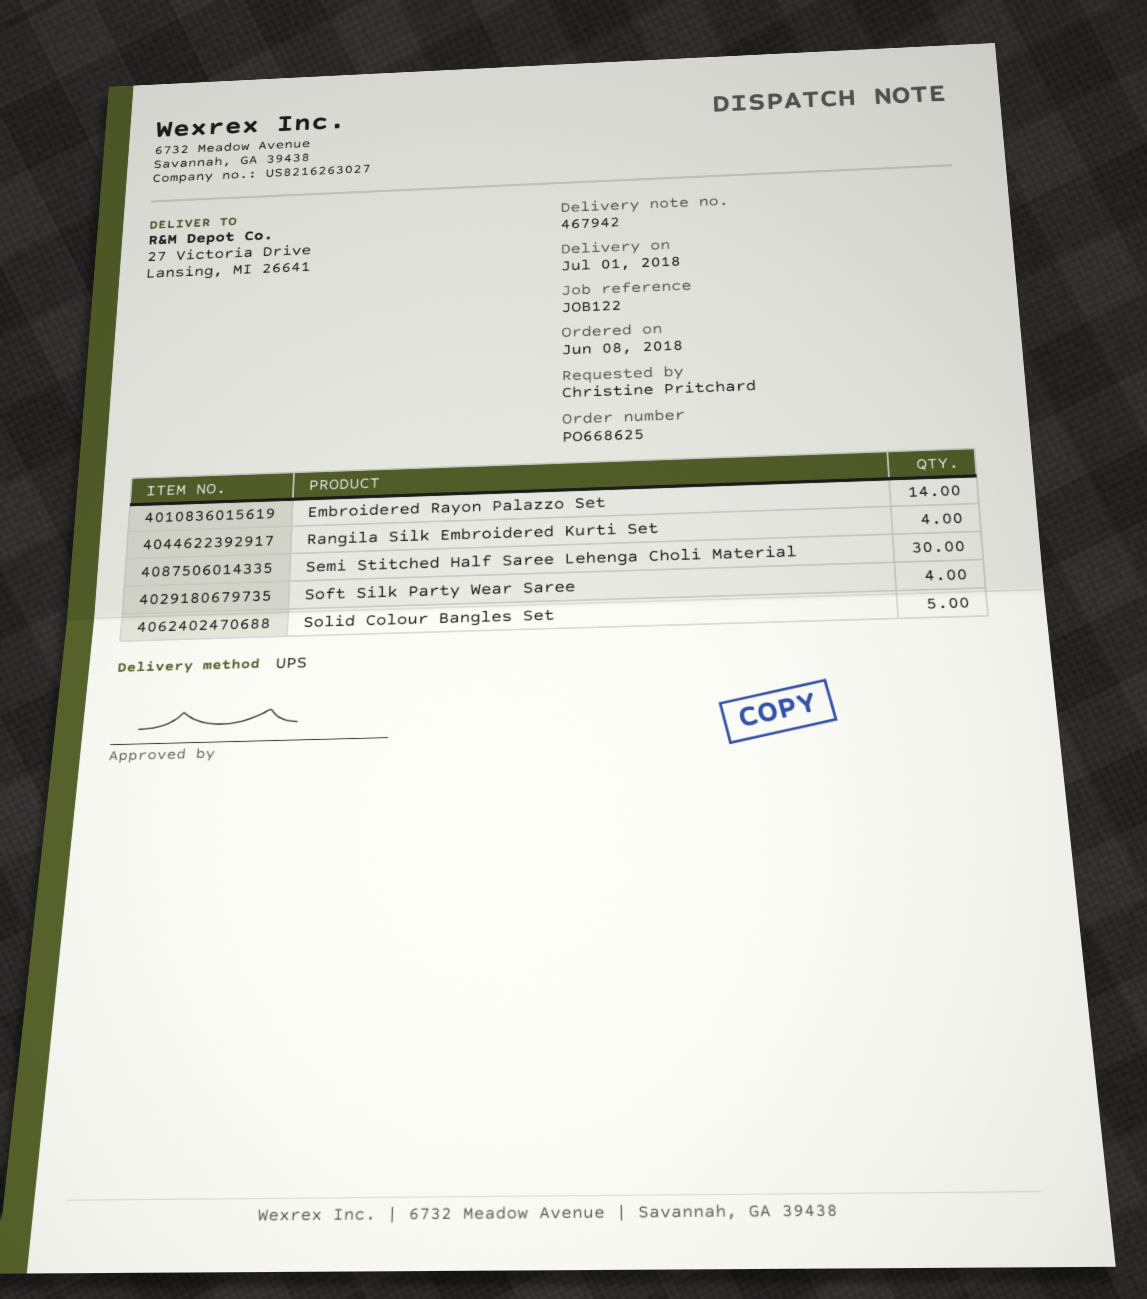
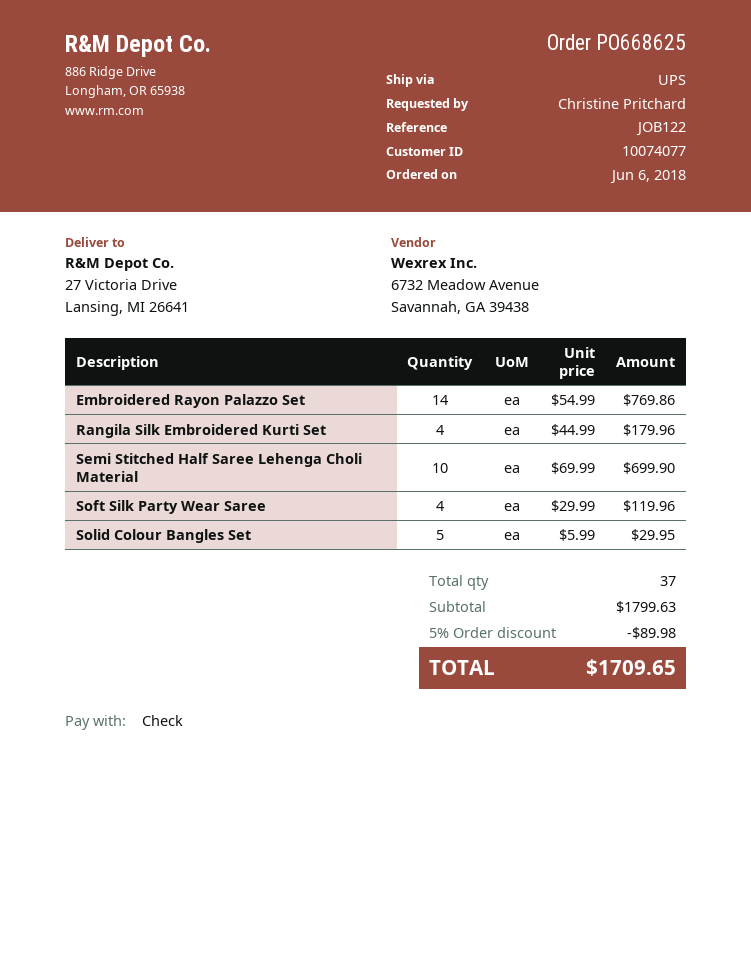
order date: 2018-06-08 -> 2018-06-06
Semi Stitched Half Saree Lehenga Choli Material: 30 -> 10

